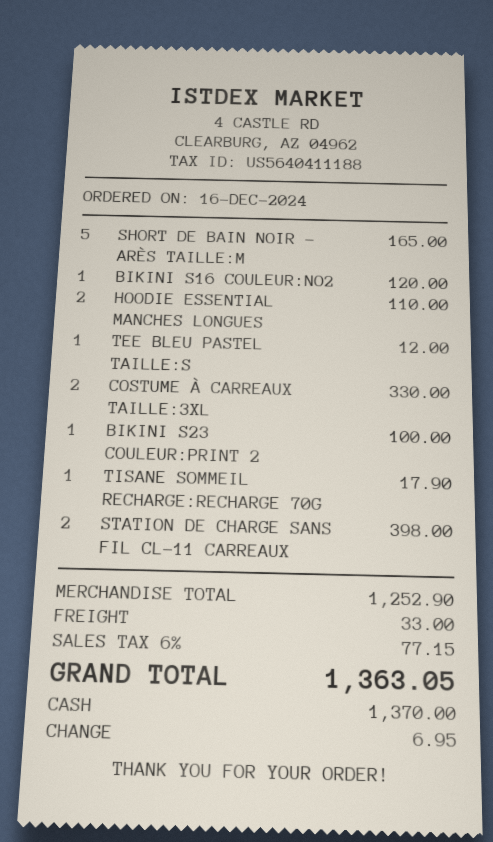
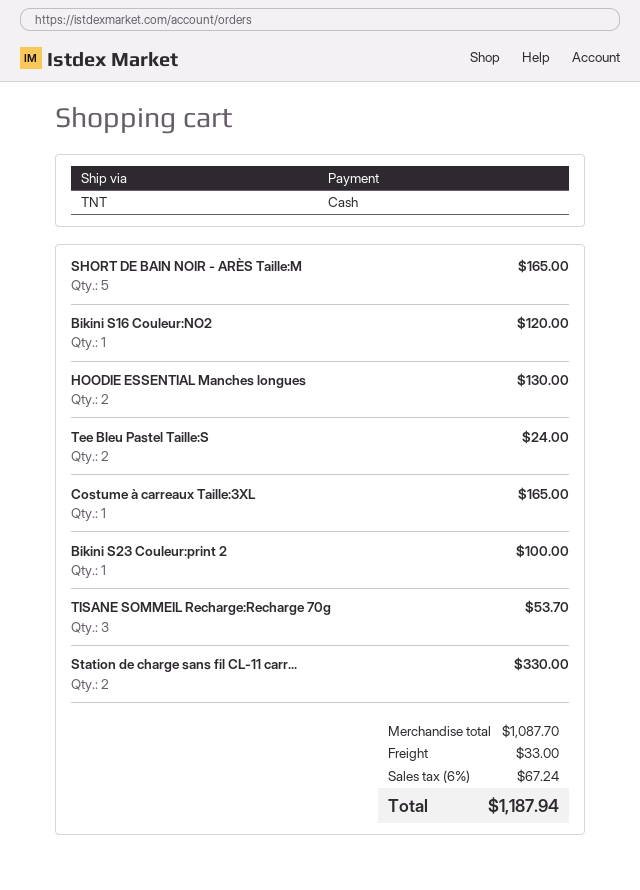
HOODIE ESSENTIAL MANCHES LONGUES: 2 for 110.00 -> 2 for 130.00
TEE BLEU PASTEL TAILLE:S: 1 for 12.00 -> 2 for 24.00
COSTUME À CARREAUX TAILLE:3XL: 2 for 330.00 -> 1 for 165.00
TISANE SOMMEIL RECHARGE:RECHARGE 70G: 1 for 17.90 -> 3 for 53.70
STATION DE CHARGE SANS FIL CL-11 CARREAUX: 2 for 398.00 -> 2 for 330.00
subtotal: 1252.90 -> 1087.70
tax: 6% = 77.15 -> 6% = 67.24
total: 1363.05 -> 1187.94

